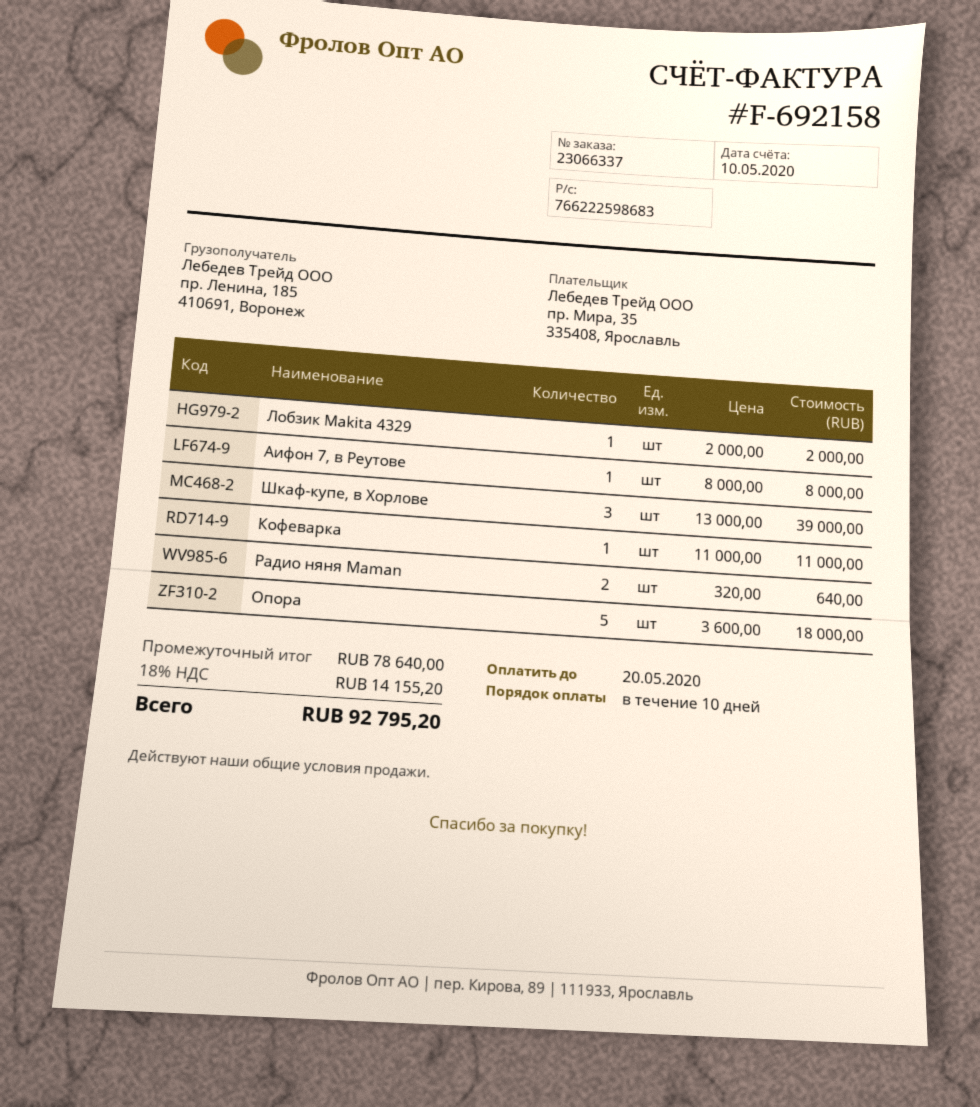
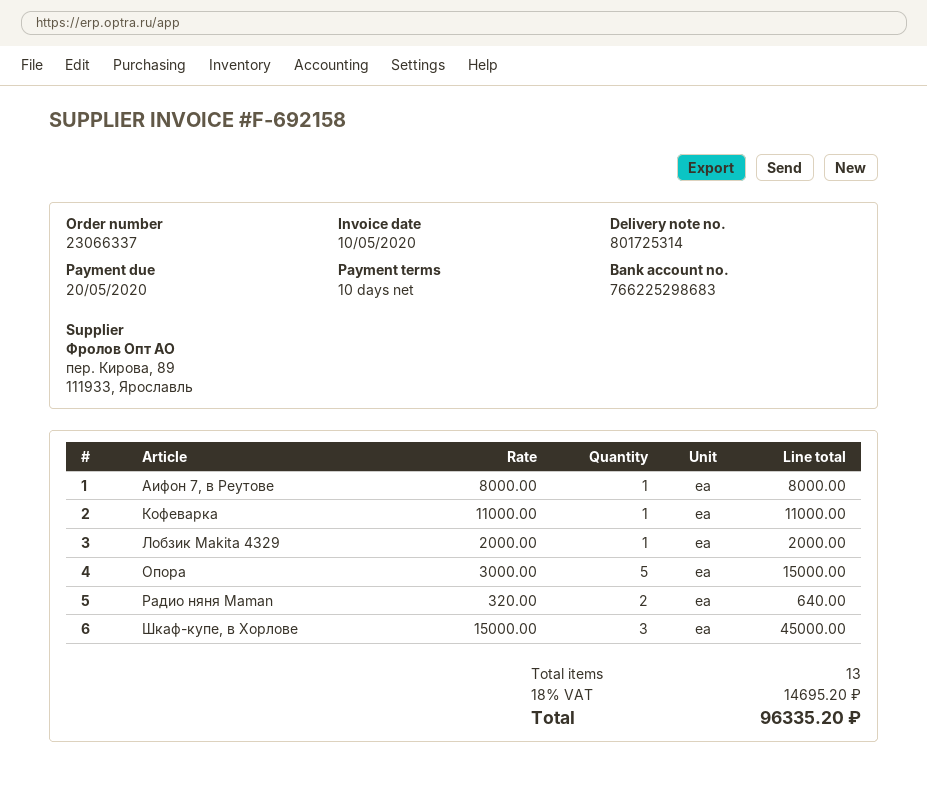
bank account: 766222598683 -> 766225298683
Шкаф-купе, в Хорлове: 3 x 13000.00 = 39000.00 -> 3 x 15000.00 = 45000.00
Опора: 5 x 3600.00 = 18000.00 -> 5 x 3000.00 = 15000.00
tax: 18% = 14155.20 -> 18% = 14695.20
total: 92795.20 -> 96335.20

